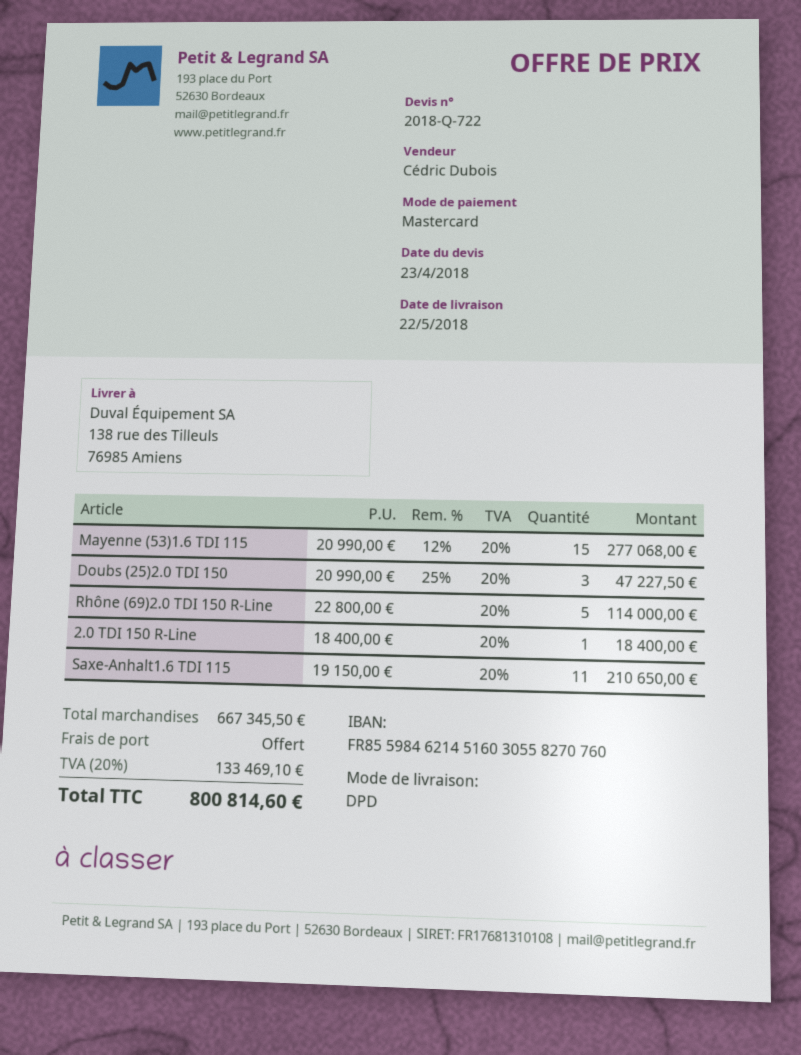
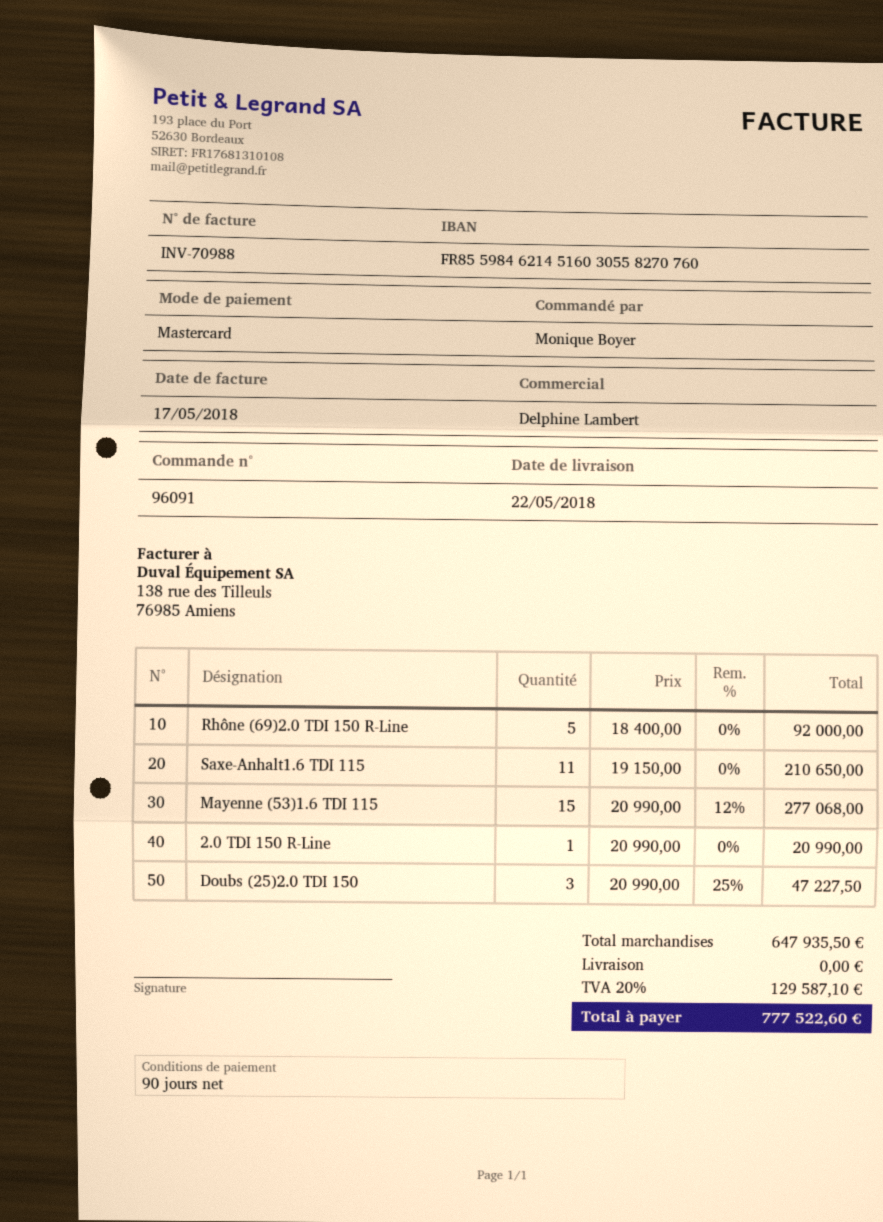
sales rep: Cédric Dubois -> Delphine Lambert
Rhône (69)2.0 TDI 150 R-Line: 5 x 22800.00 = 114000.00 -> 5 x 18400.00 = 92000.00
2.0 TDI 150 R-Line: 1 x 18400.00 = 18400.00 -> 1 x 20990.00 = 20990.00
subtotal: 667345.50 -> 647935.50
tax: 20% = 133469.10 -> 20% = 129587.10
total: 800814.60 -> 777522.60

